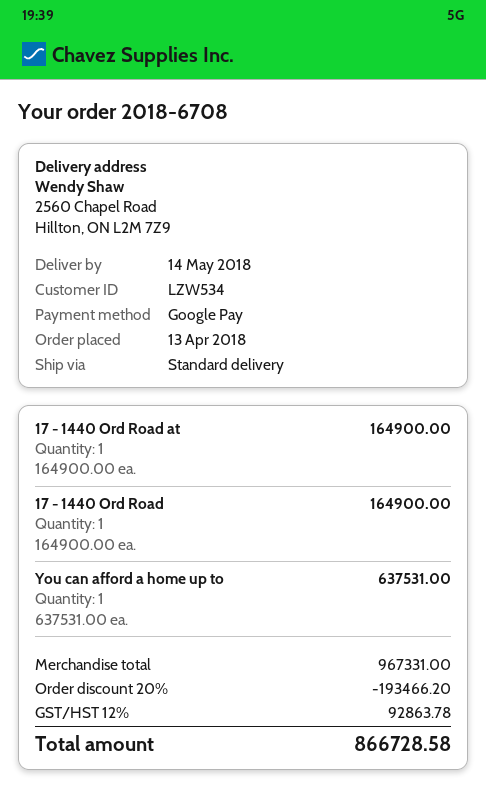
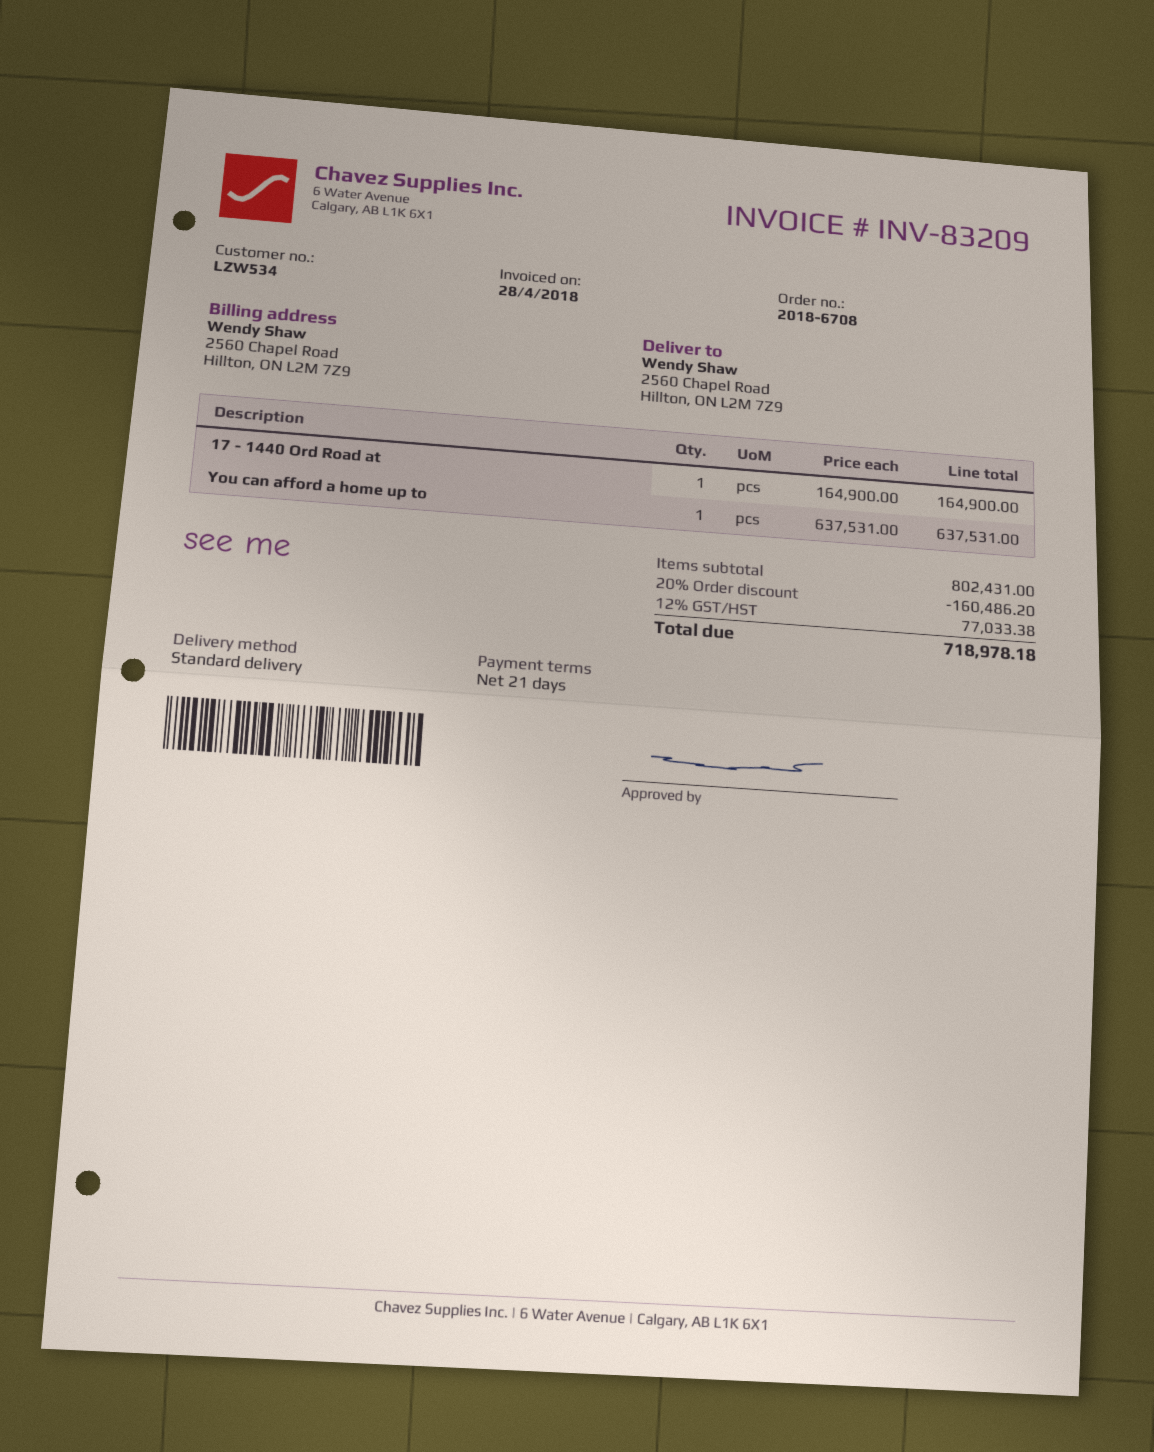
17 - 1440 Ord Road: 1 x 164900.00 = 164900.00 -> none
subtotal: 967331.00 -> 802431.00
discount: 20% = 193466.20 -> 20% = 160486.20
tax: 12% = 92863.78 -> 12% = 77033.38
total: 866728.58 -> 718978.18

